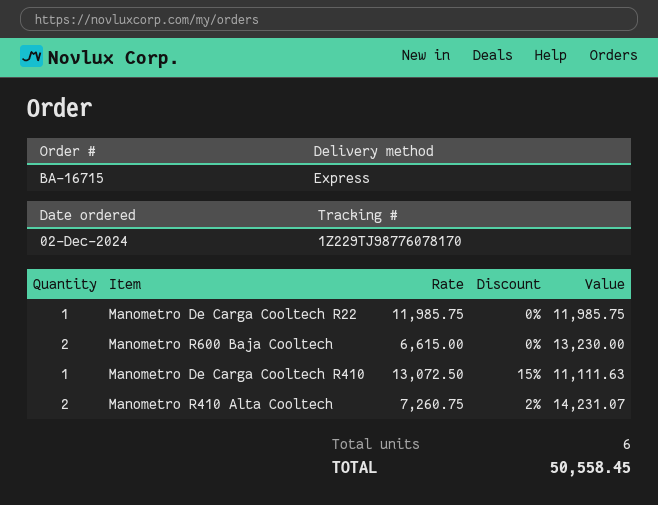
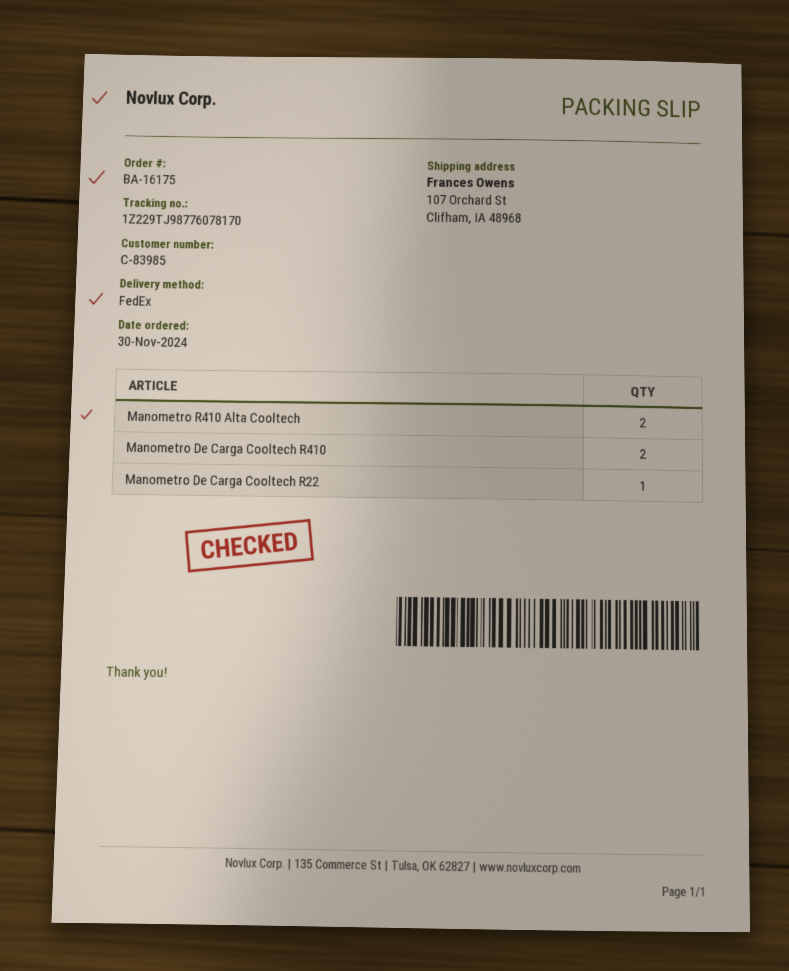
order number: BA-16715 -> BA-16175
order date: 2024-12-02 -> 2024-11-30
shipping method: express -> FedEx
Manometro R600 Baja Cooltech: 2 -> none
Manometro De Carga Cooltech R410: 1 -> 2

